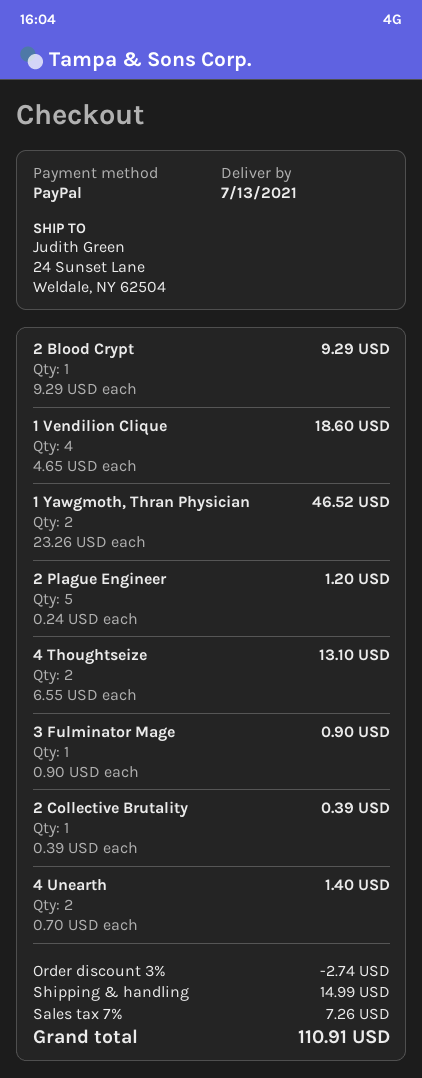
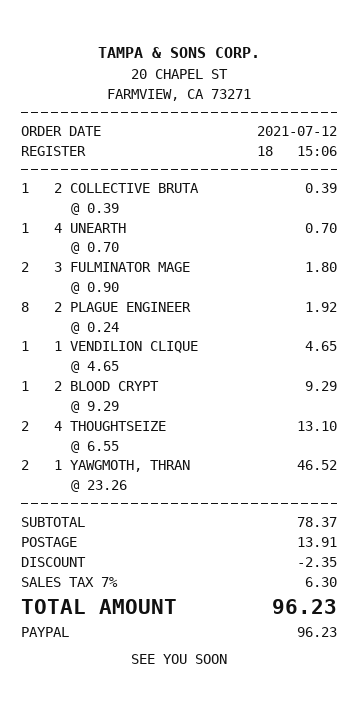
1 Vendilion Clique: 4 x 4.65 = 18.60 -> 1 x 4.65 = 4.65
2 Plague Engineer: 5 x 0.24 = 1.20 -> 8 x 0.24 = 1.92
3 Fulminator Mage: 1 x 0.90 = 0.90 -> 2 x 0.90 = 1.80
4 Unearth: 2 x 0.70 = 1.40 -> 1 x 0.70 = 0.70
discount: 2.74 -> 2.35
shipping: 14.99 -> 13.91
tax: 7% = 7.26 -> 7% = 6.30
total: 110.91 -> 96.23

